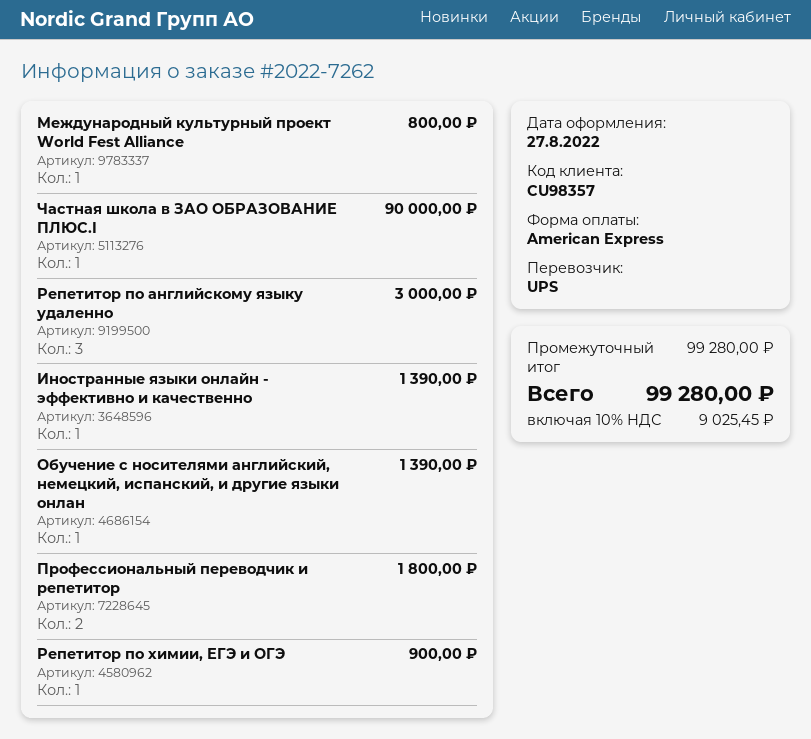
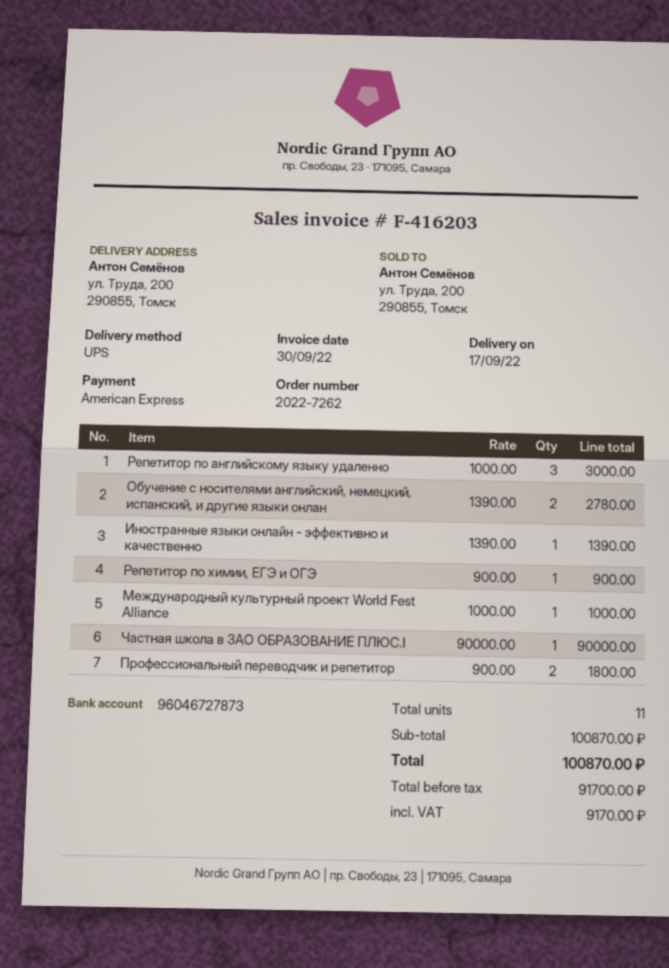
Международный культурный проект World Fest Alliance: 1 for 800.00 -> 1 for 1000.00
Обучение с носителями английский, немецкий, испанский, и другие языки онлан: 1 for 1390.00 -> 2 for 2780.00
subtotal: 99280.00 -> 100870.00
tax: 9025.45 -> 9170.00
total: 99280.00 -> 100870.00

